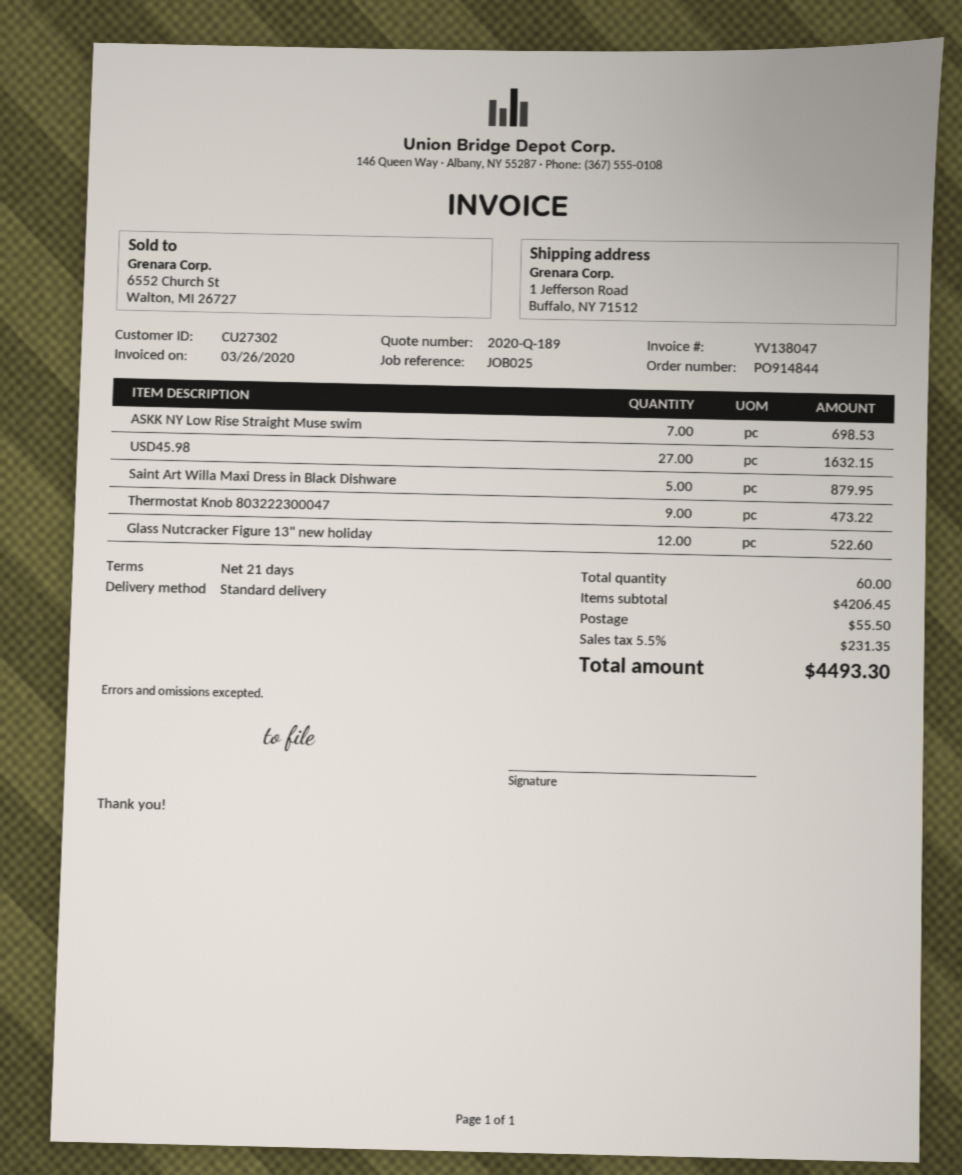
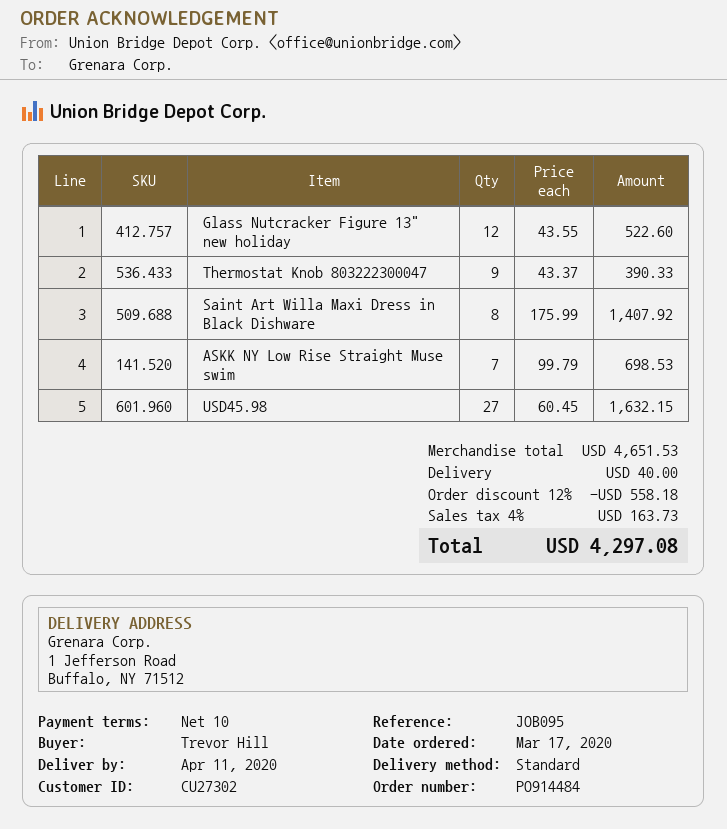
order number: PO914844 -> PO914484
payment terms: 21 days -> 10 days
reference: JOB025 -> JOB095
Saint Art Willa Maxi Dress in Black Dishware: 5 for 879.95 -> 8 for 1407.92
Thermostat Knob 803222300047: 9 for 473.22 -> 9 for 390.33
subtotal: 4206.45 -> 4651.53
discount: none -> 12% = 558.18
shipping: 55.50 -> 40.00
tax: 5.5% = 231.35 -> 4% = 163.73
total: 4493.30 -> 4297.08

